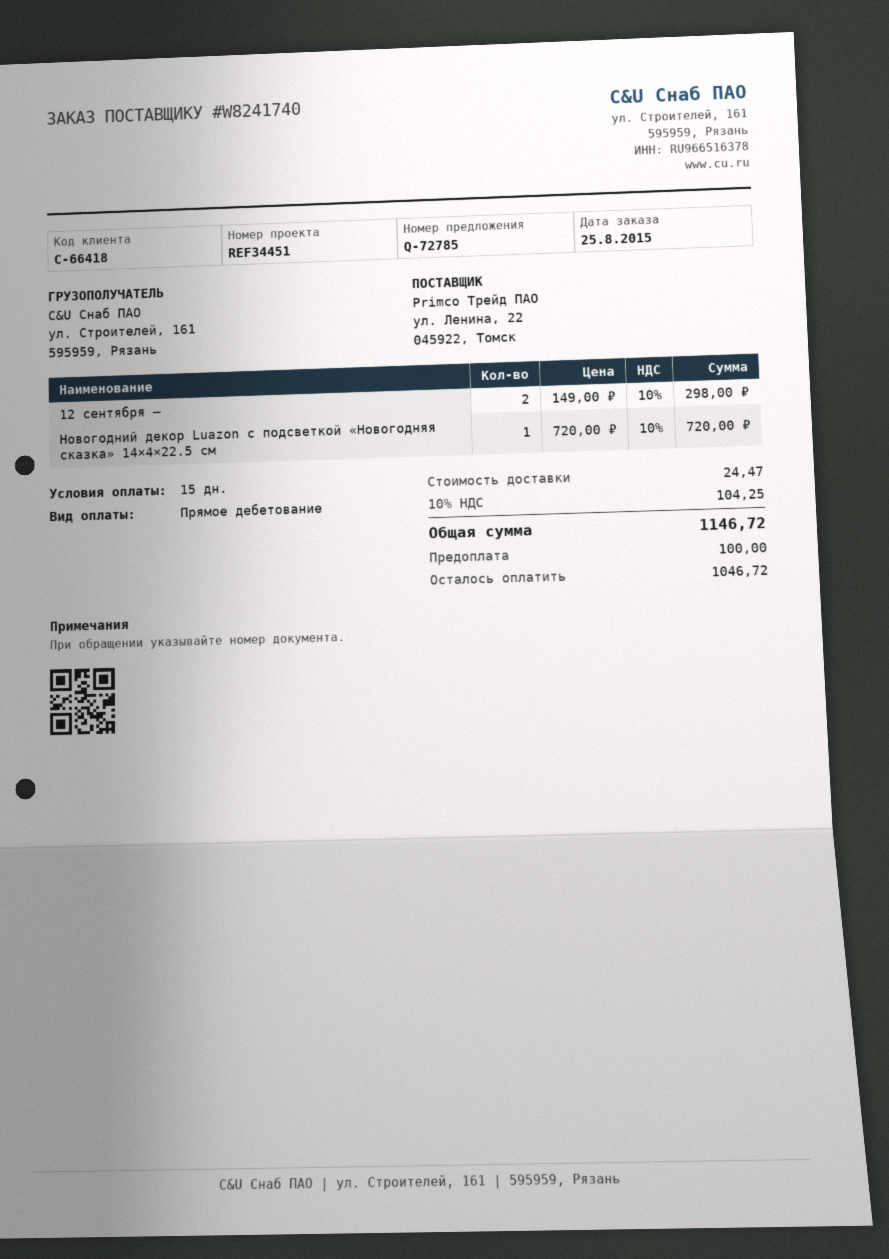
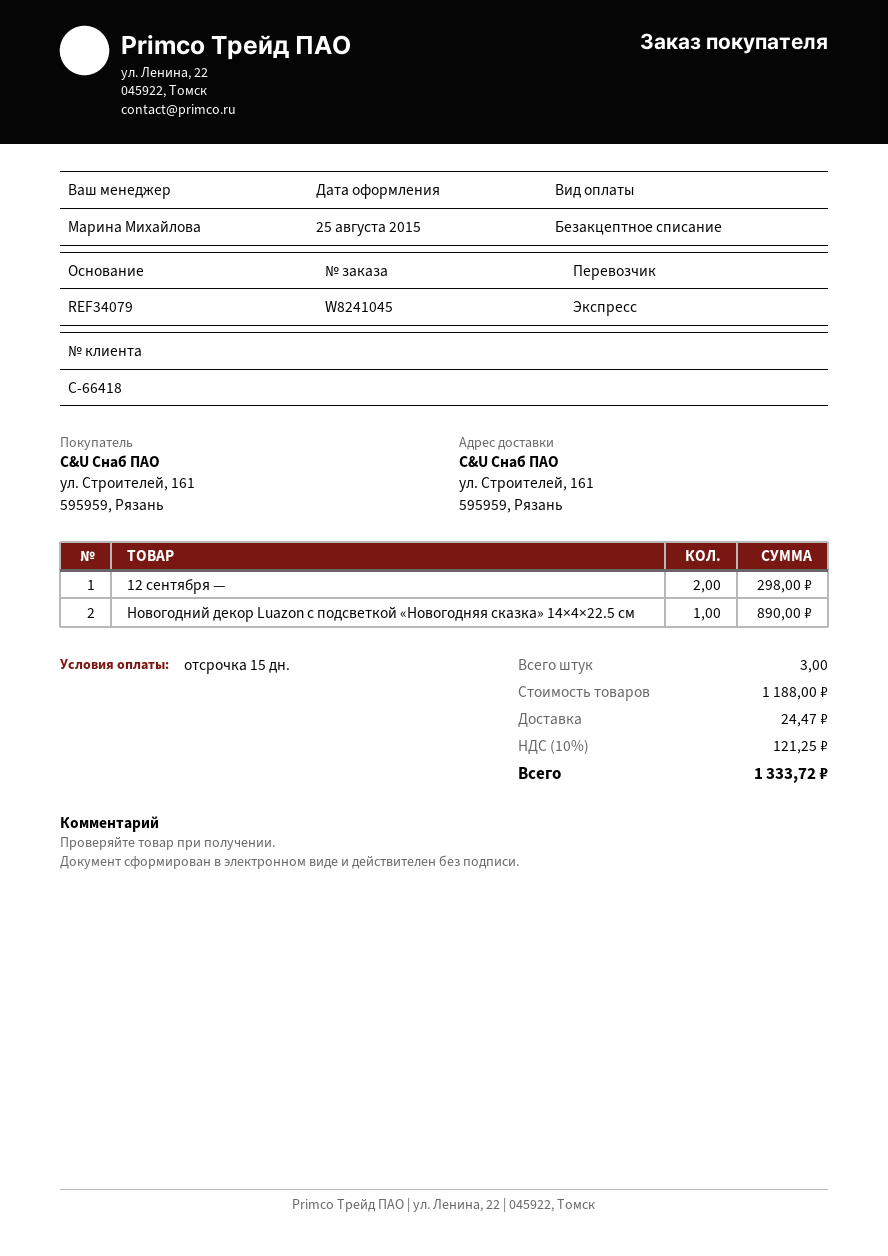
order number: W8241740 -> W8241045
reference: REF34451 -> REF34079
Новогодний декор Luazon с подсветкой «Новогодняя сказка» 14×4×22.5 см: 1 for 720.00 -> 1 for 890.00
tax: 10% = 104.25 -> 10% = 121.25
total: 1146.72 -> 1333.72

